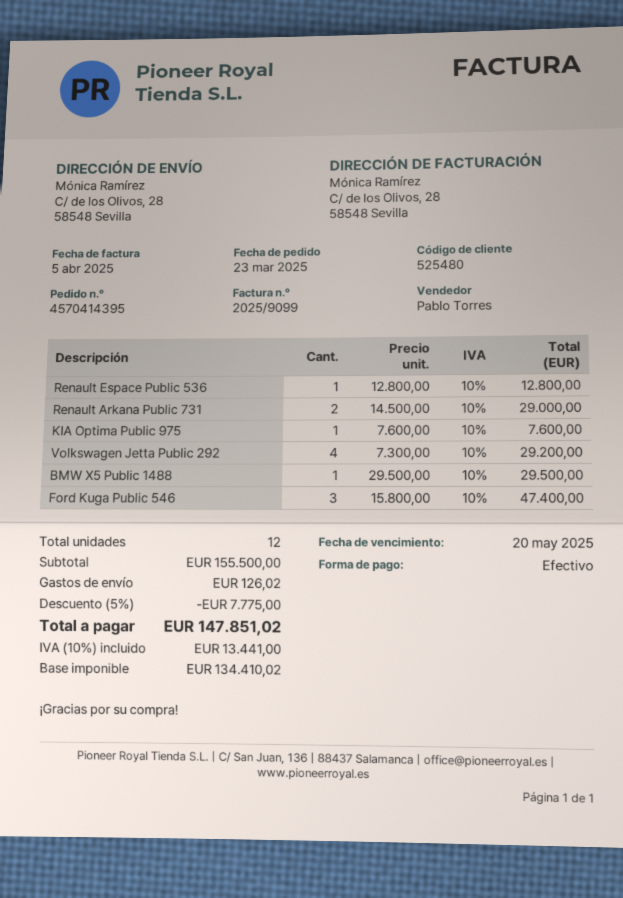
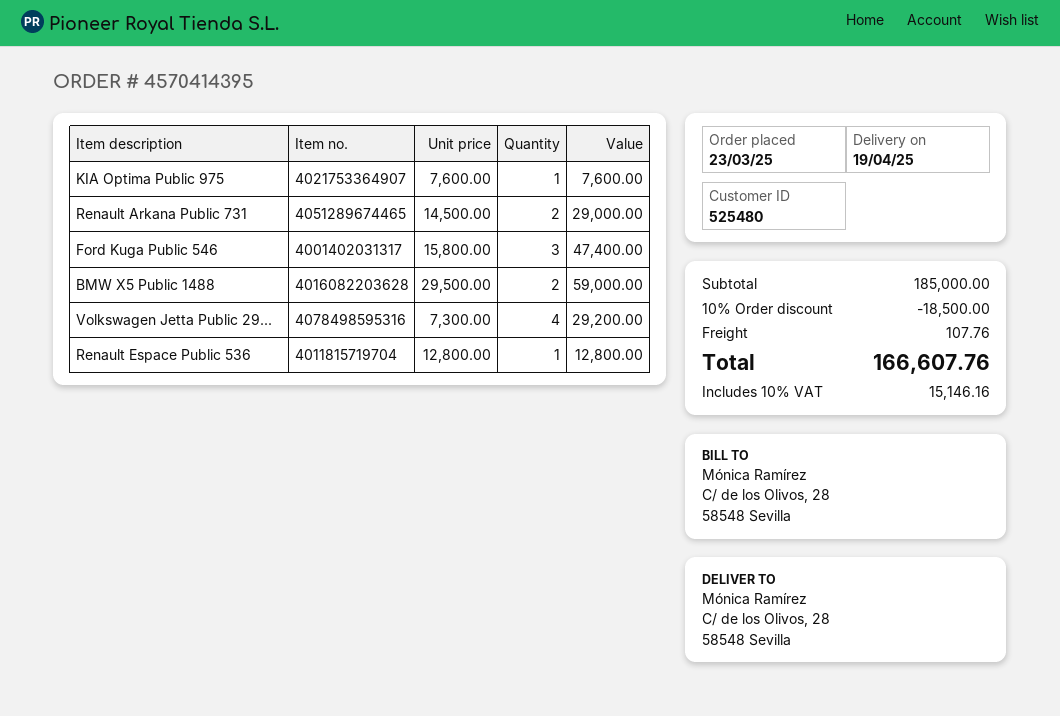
BMW X5 Public 1488: 1 x 29500.00 = 29500.00 -> 2 x 29500.00 = 59000.00
subtotal: 155500.00 -> 185000.00
discount: 5% = 7775.00 -> 10% = 18500.00
shipping: 126.02 -> 107.76
tax: 10% = 13441.00 -> 10% = 15146.16
total: 147851.02 -> 166607.76

